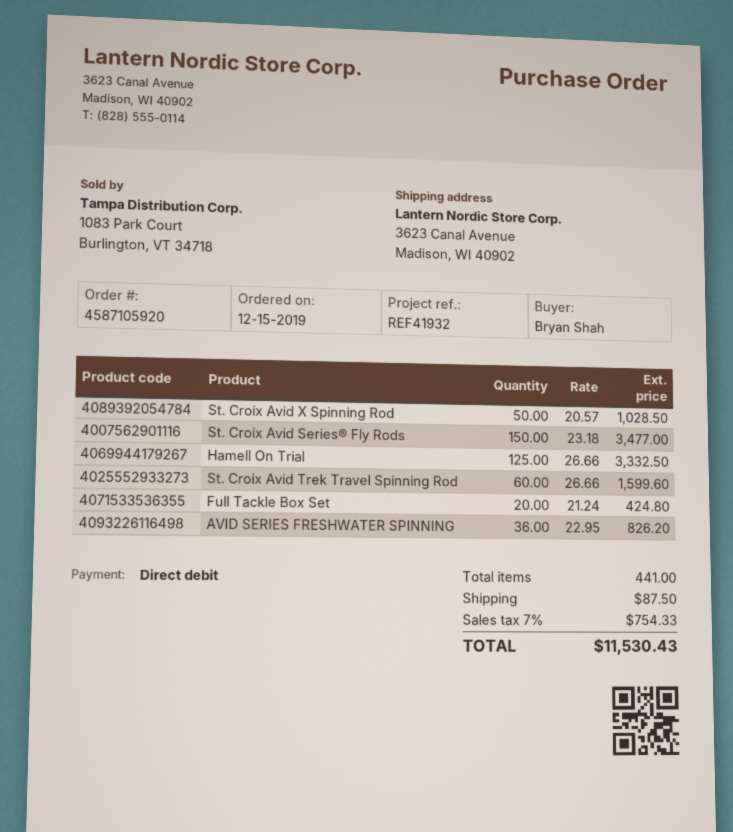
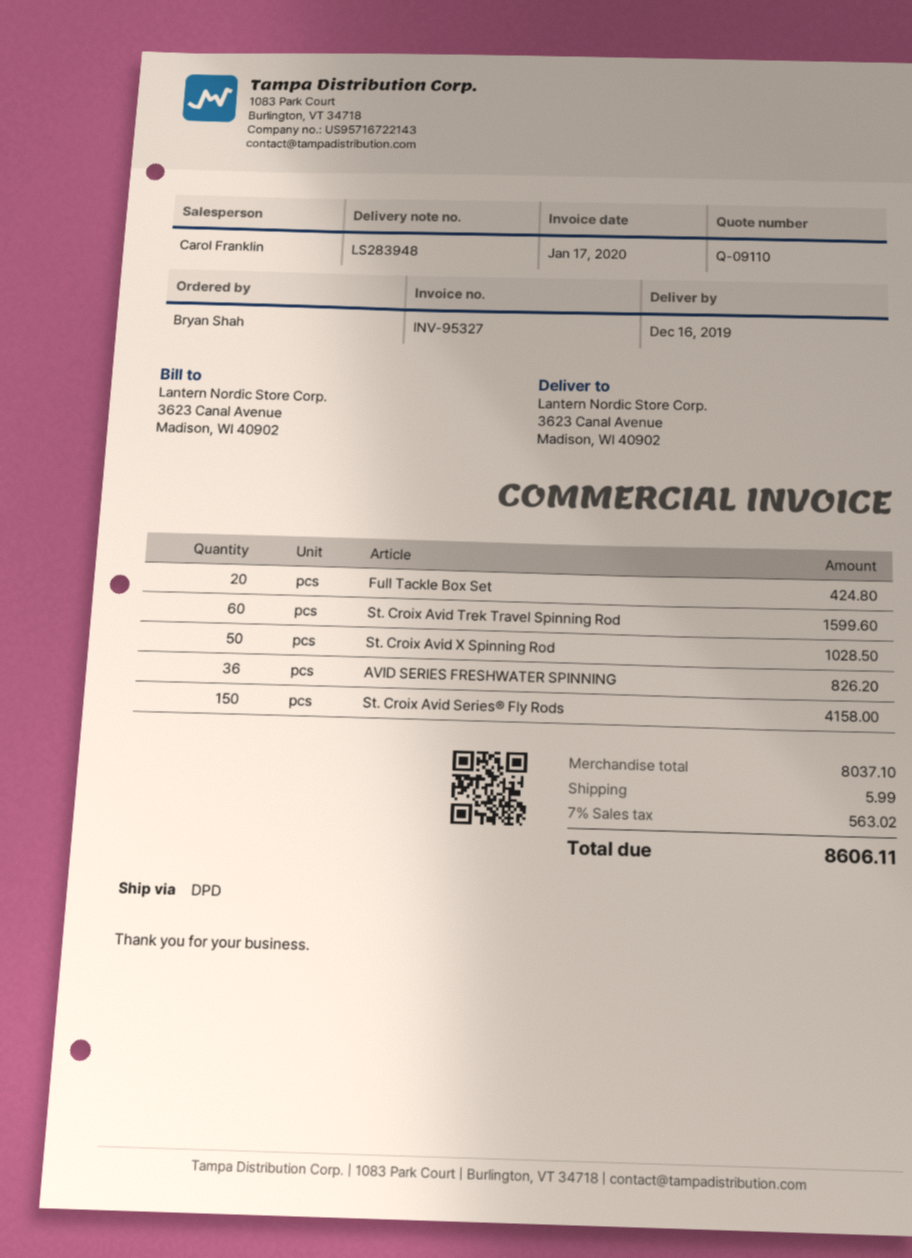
St. Croix Avid Series® Fly Rods: 150 for 3477.00 -> 150 for 4158.00
Hamell On Trial: 125 for 3332.50 -> none
shipping: 87.50 -> 5.99
tax: 7% = 754.33 -> 7% = 563.02
total: 11530.43 -> 8606.11

